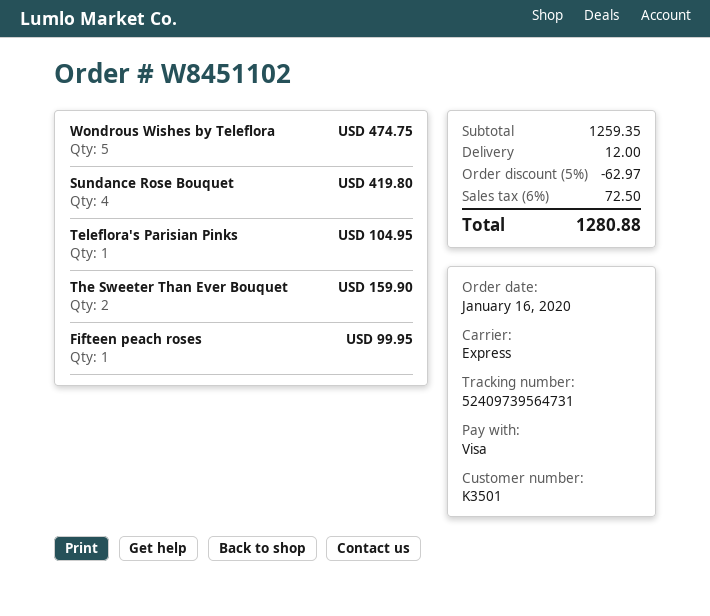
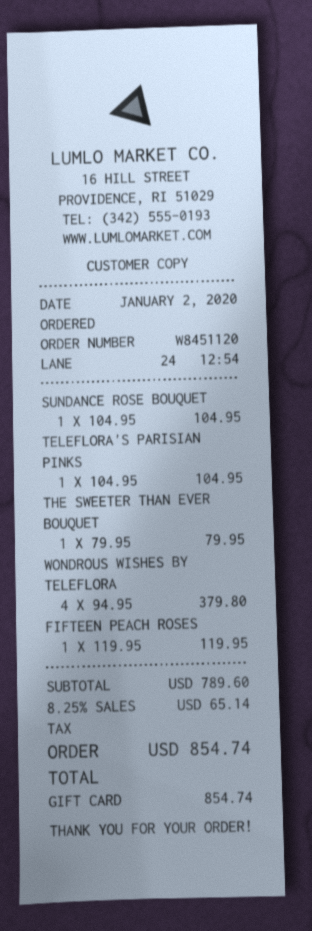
order number: W8451102 -> W8451120
order date: 2020-01-16 -> 2020-01-02
payment method: Visa -> gift card
Wondrous Wishes by Teleflora: 5 for 474.75 -> 4 for 379.80
Sundance Rose Bouquet: 4 for 419.80 -> 1 for 104.95
The Sweeter Than Ever Bouquet: 2 for 159.90 -> 1 for 79.95
Fifteen peach roses: 1 for 99.95 -> 1 for 119.95
subtotal: 1259.35 -> 789.60
discount: 5% = 62.97 -> none
shipping: 12.00 -> none
tax: 6% = 72.50 -> 8.25% = 65.14
total: 1280.88 -> 854.74

